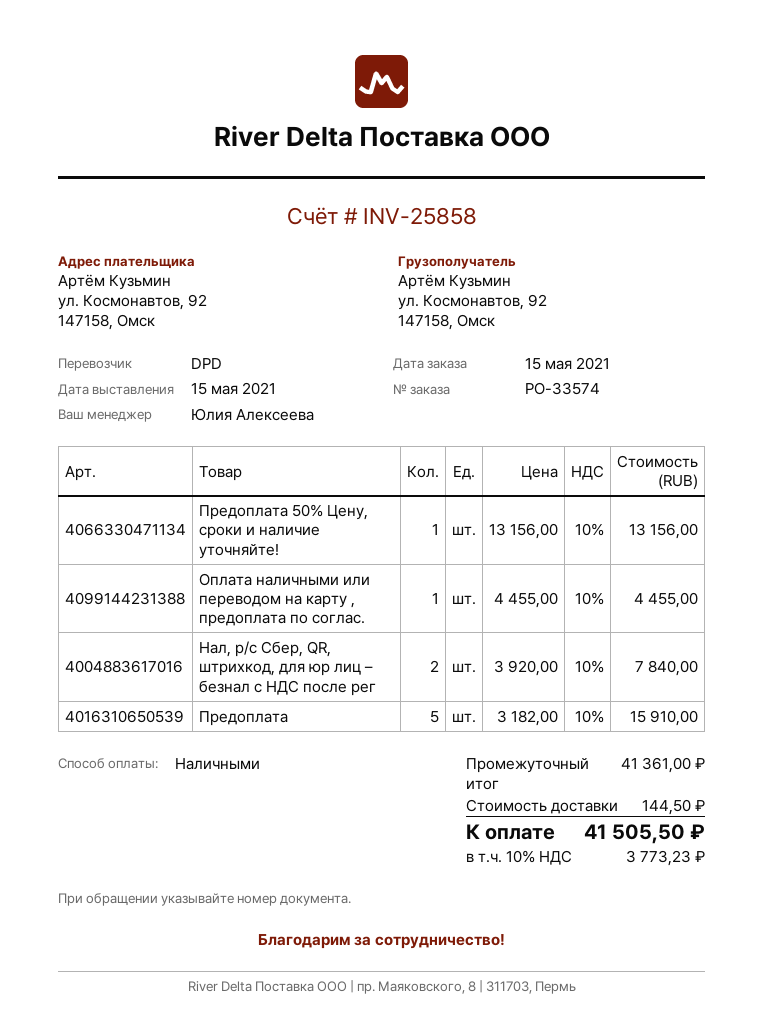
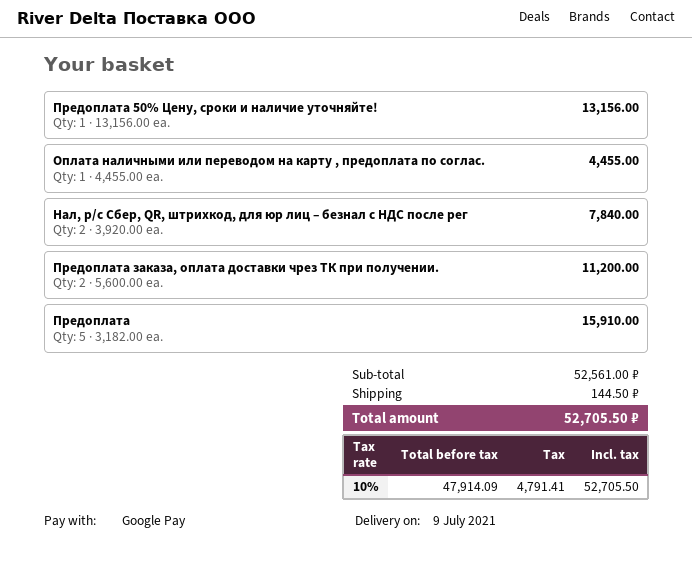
payment method: cash -> Google Pay
Предоплата заказа, оплата доставки чрез ТК при получении.: none -> 2 x 5600.00 = 11200.00
subtotal: 41361.00 -> 52561.00
tax: 10% = 3773.23 -> 10% = 4791.41
total: 41505.50 -> 52705.50

